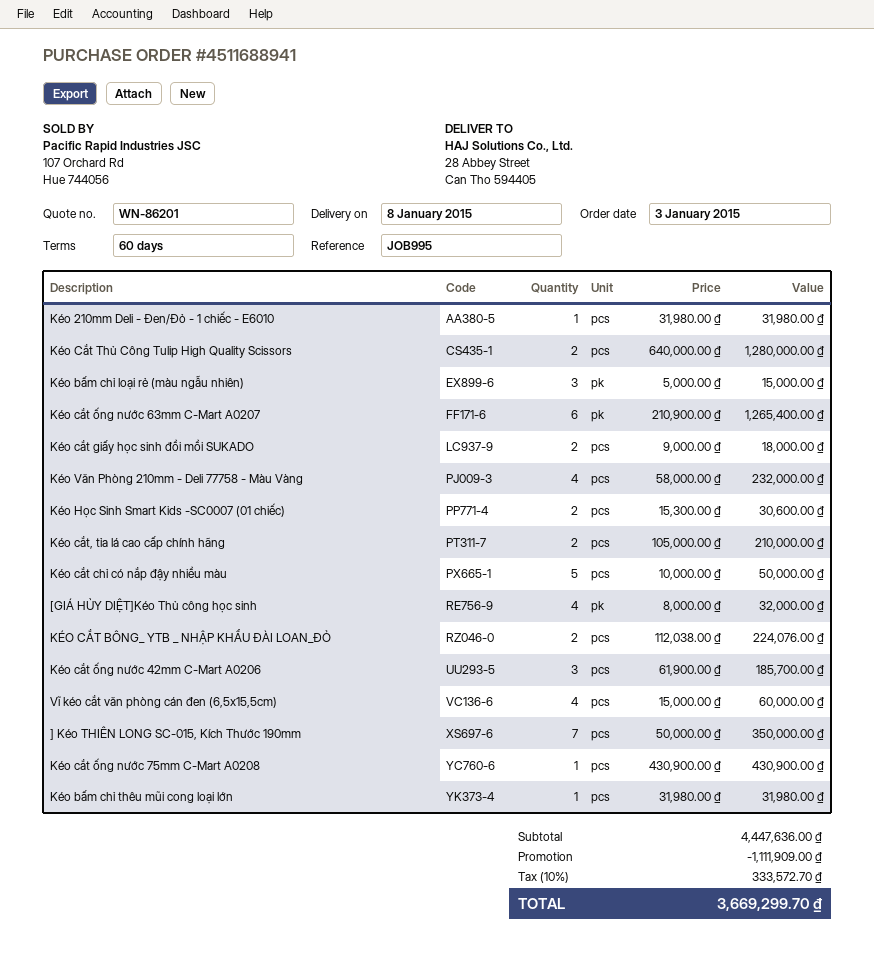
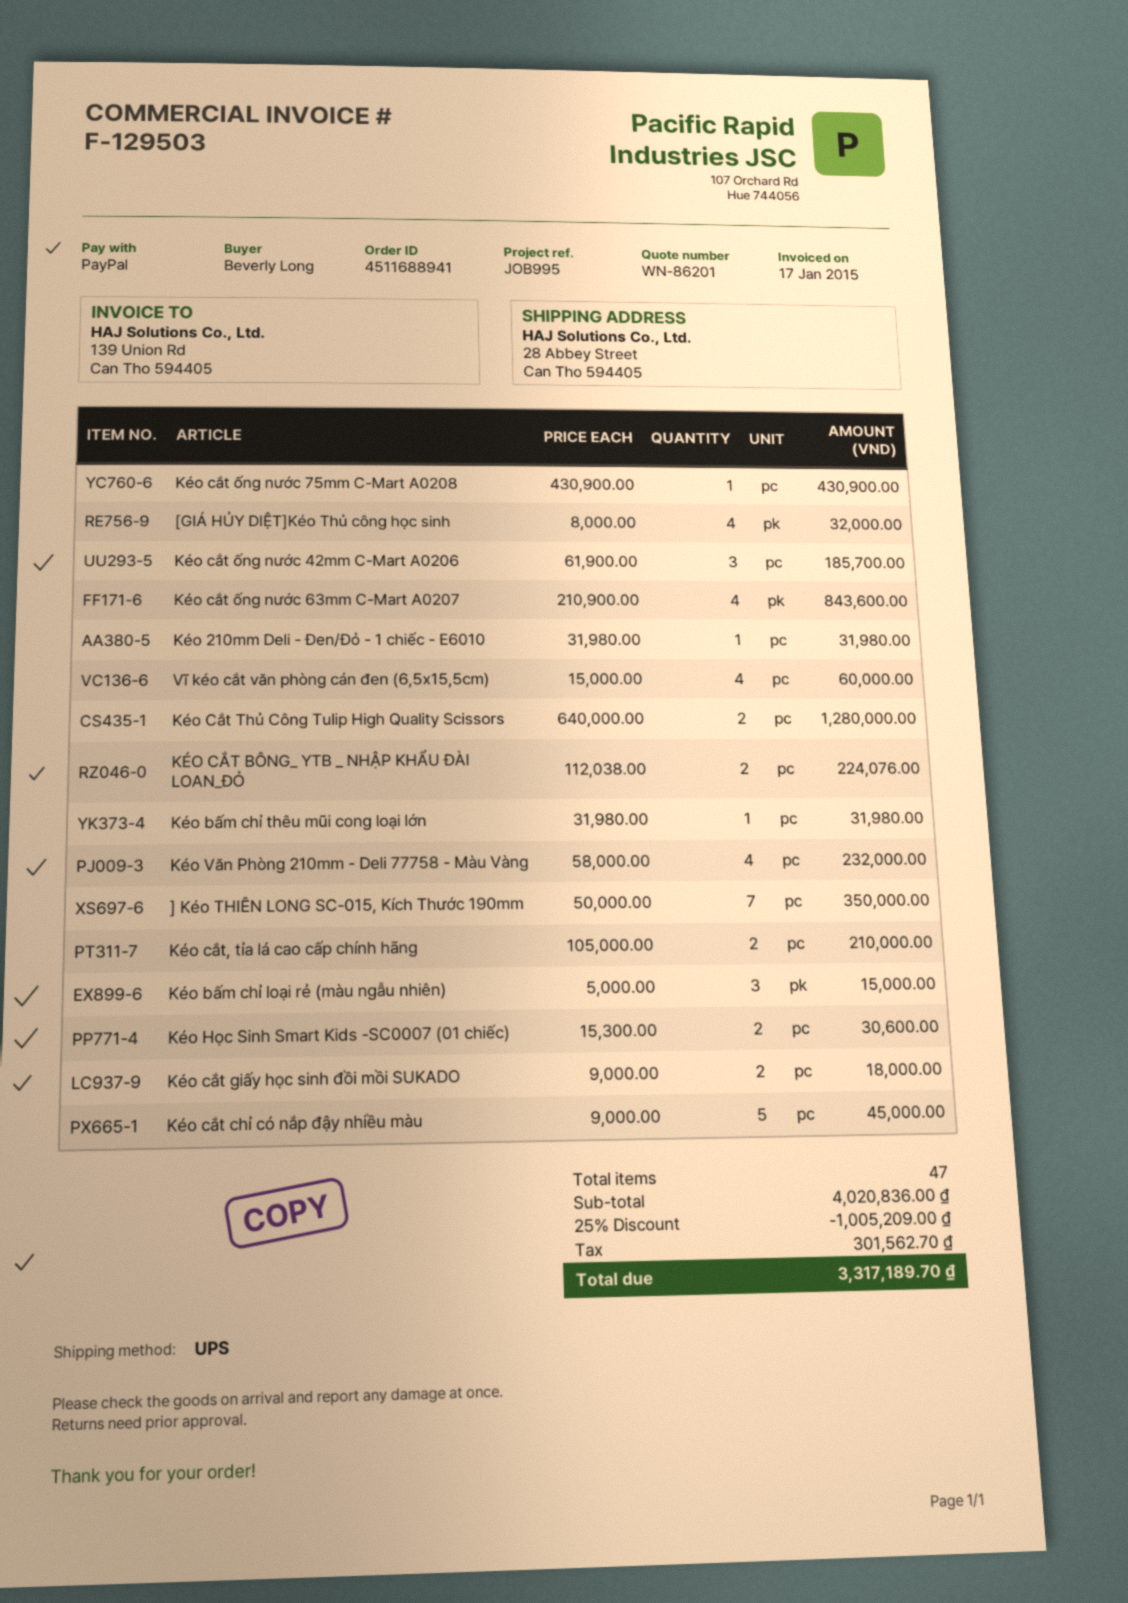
Kéo cắt ống nước 63mm C-Mart A0207: 6 x 210900.00 = 1265400.00 -> 4 x 210900.00 = 843600.00
Kéo cắt chỉ có nắp đậy nhiều màu: 5 x 10000.00 = 50000.00 -> 5 x 9000.00 = 45000.00
subtotal: 4447636.00 -> 4020836.00
discount: 1111909.00 -> 1005209.00
tax: 333572.70 -> 301562.70
total: 3669299.70 -> 3317189.70

